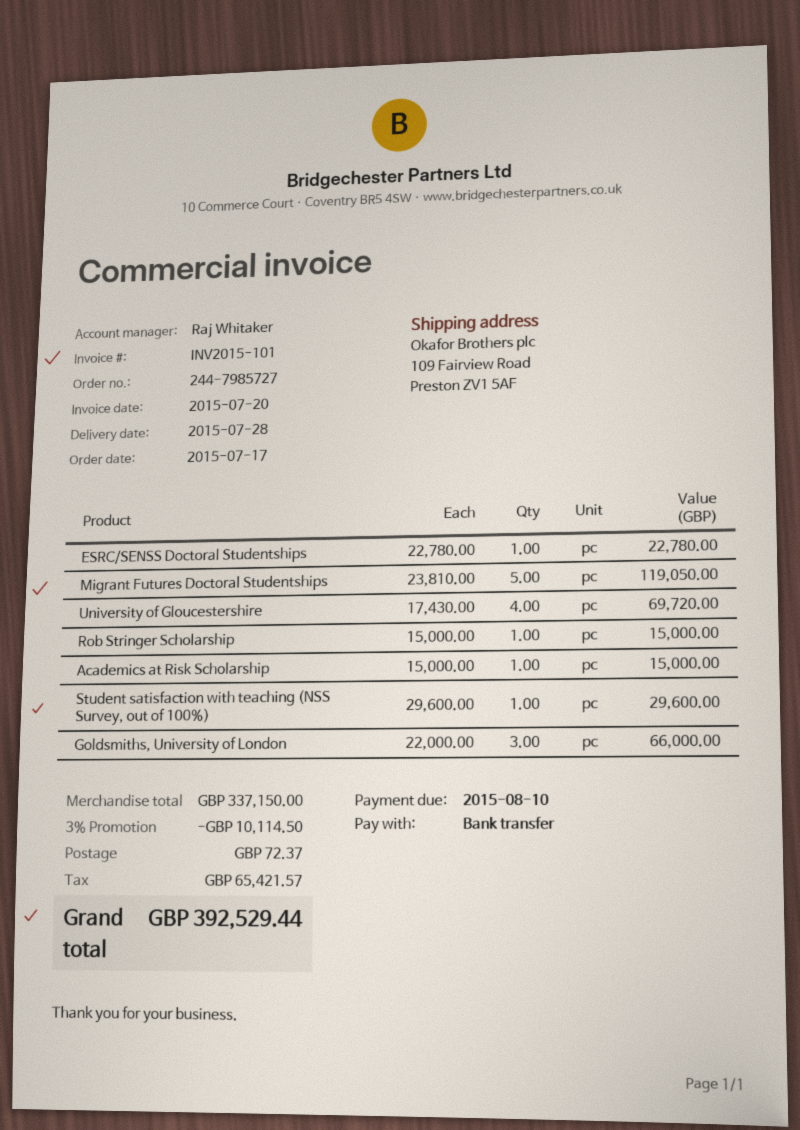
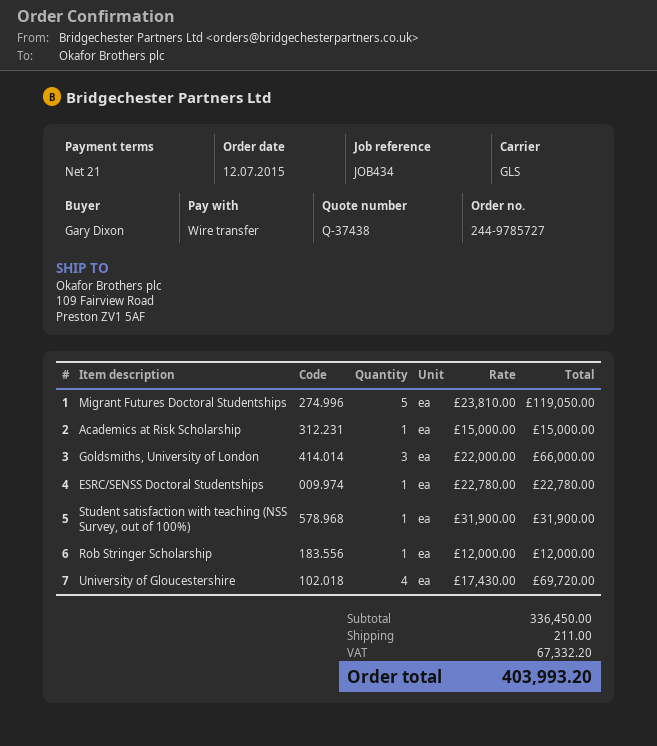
order number: 244-7985727 -> 244-9785727
order date: 2015-07-17 -> 2015-07-12
Rob Stringer Scholarship: 1 x 15000.00 = 15000.00 -> 1 x 12000.00 = 12000.00
Student satisfaction with teaching (NSS Survey, out of 100%): 1 x 29600.00 = 29600.00 -> 1 x 31900.00 = 31900.00
subtotal: 337150.00 -> 336450.00
discount: 3% = 10114.50 -> none
shipping: 72.37 -> 211.00
tax: 65421.57 -> 67332.20
total: 392529.44 -> 403993.20

